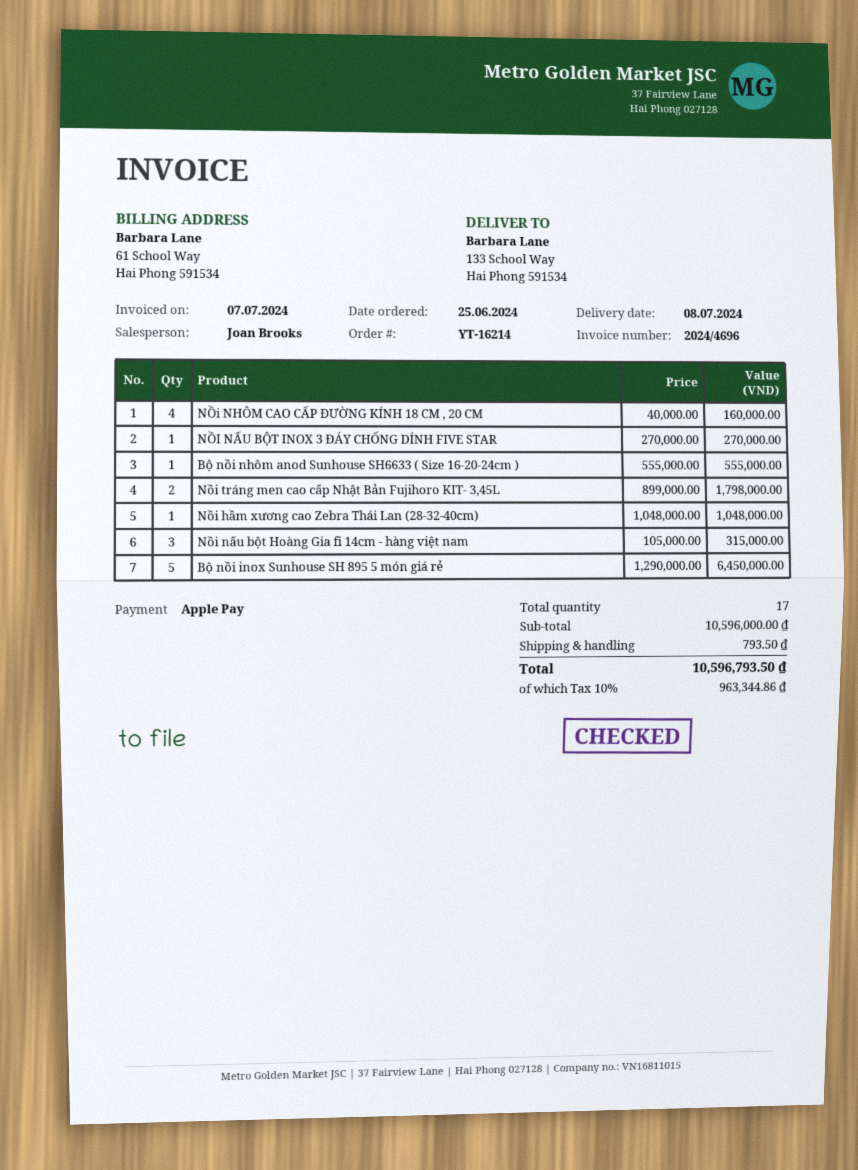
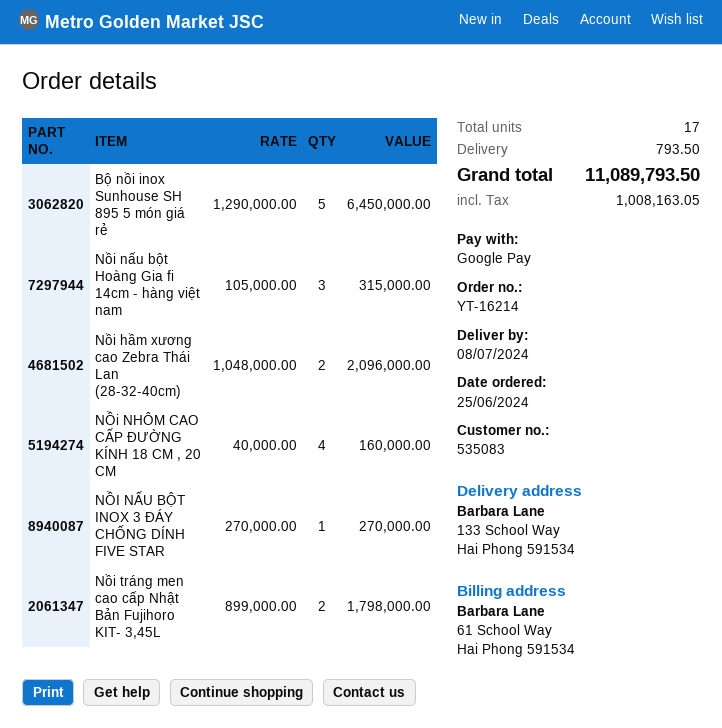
payment method: Apple Pay -> Google Pay
Bộ nồi nhôm anod Sunhouse SH6633 ( Size 16-20-24cm ): 1 x 555000.00 = 555000.00 -> none
Nồi hầm xương cao Zebra Thái Lan (28-32-40cm): 1 x 1048000.00 = 1048000.00 -> 2 x 1048000.00 = 2096000.00
tax: 963344.86 -> 1008163.05
total: 10596793.50 -> 11089793.50

